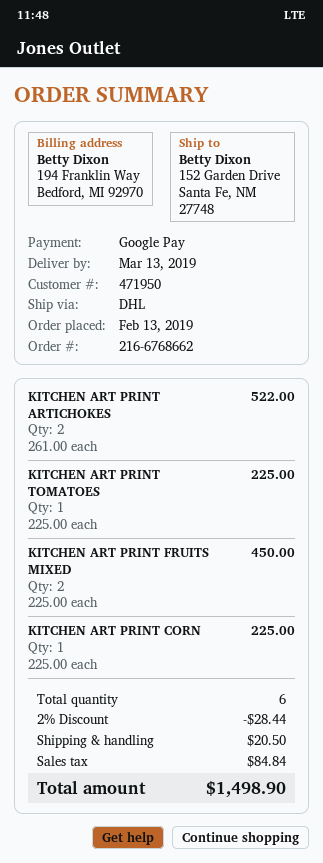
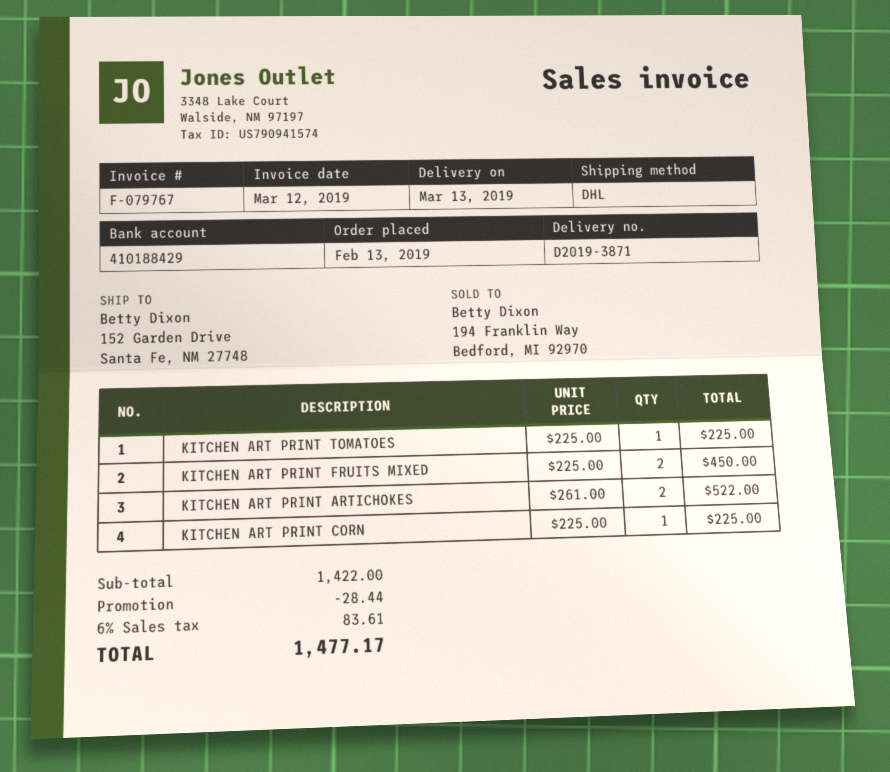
shipping: 20.50 -> none
tax: 84.84 -> 83.61
total: 1498.90 -> 1477.17

